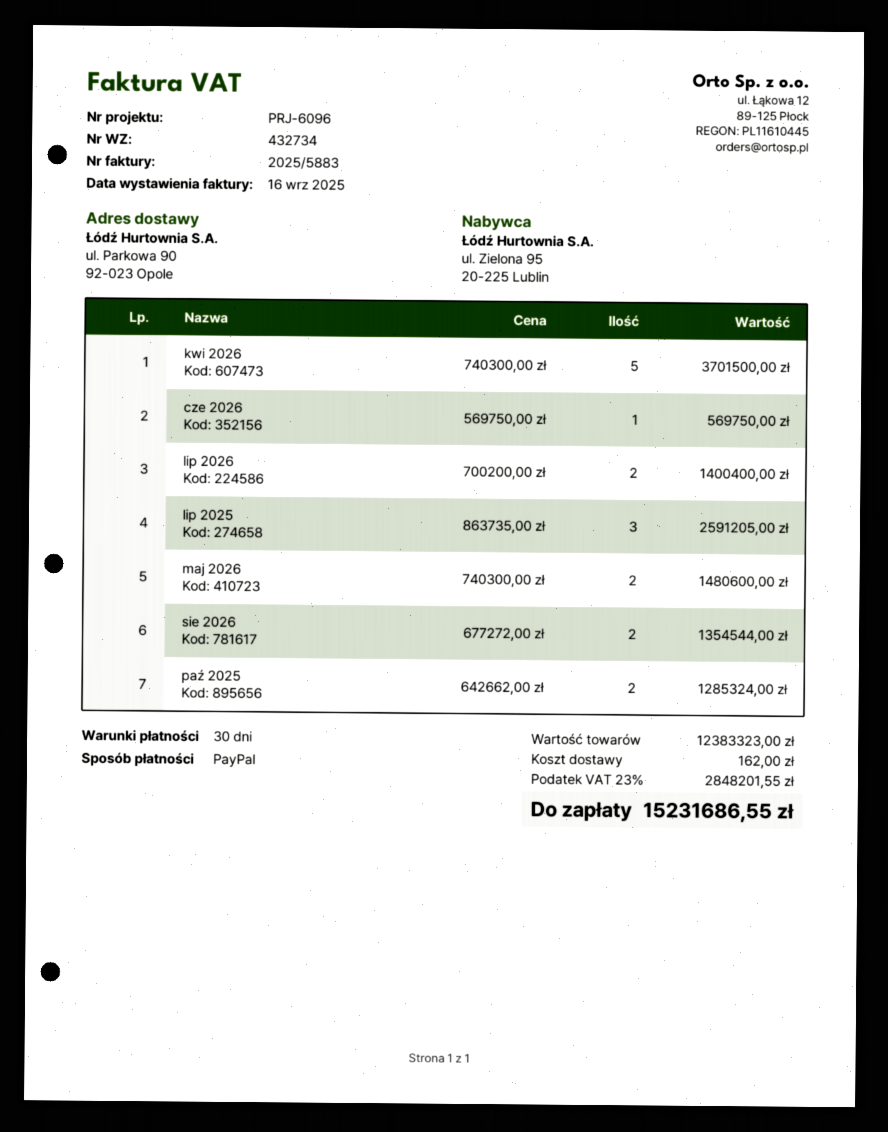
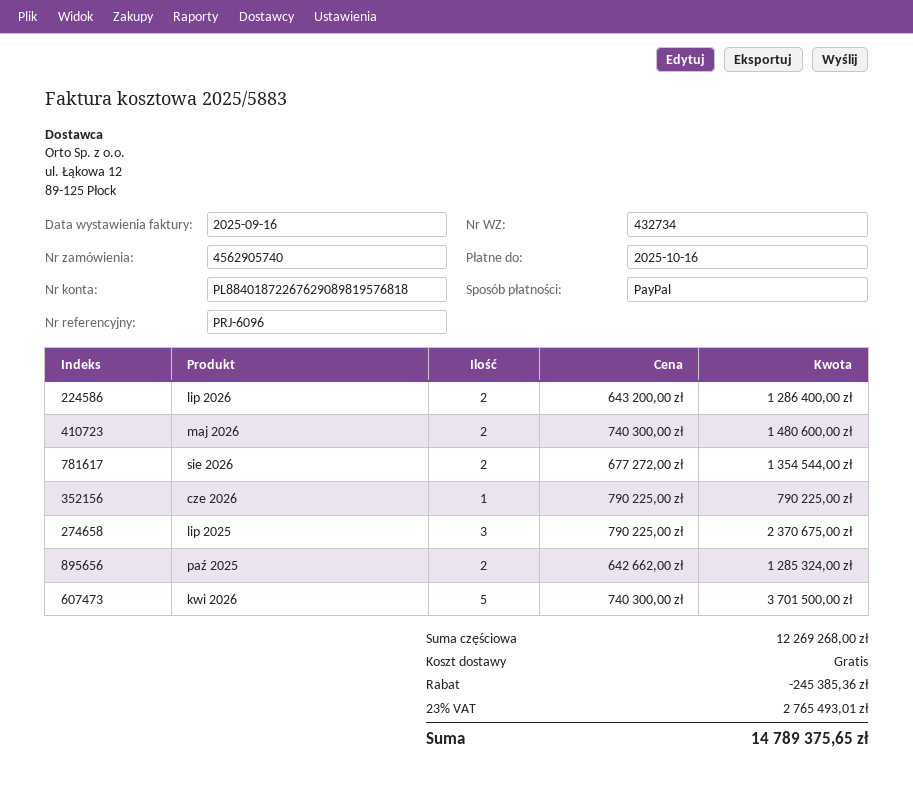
cze 2026: 1 x 569750.00 = 569750.00 -> 1 x 790225.00 = 790225.00
lip 2026: 2 x 700200.00 = 1400400.00 -> 2 x 643200.00 = 1286400.00
lip 2025: 3 x 863735.00 = 2591205.00 -> 3 x 790225.00 = 2370675.00
subtotal: 12383323.00 -> 12269268.00
discount: none -> 245385.36
shipping: 162.00 -> 0.00
tax: 23% = 2848201.55 -> 23% = 2765493.01
total: 15231686.55 -> 14789375.65

